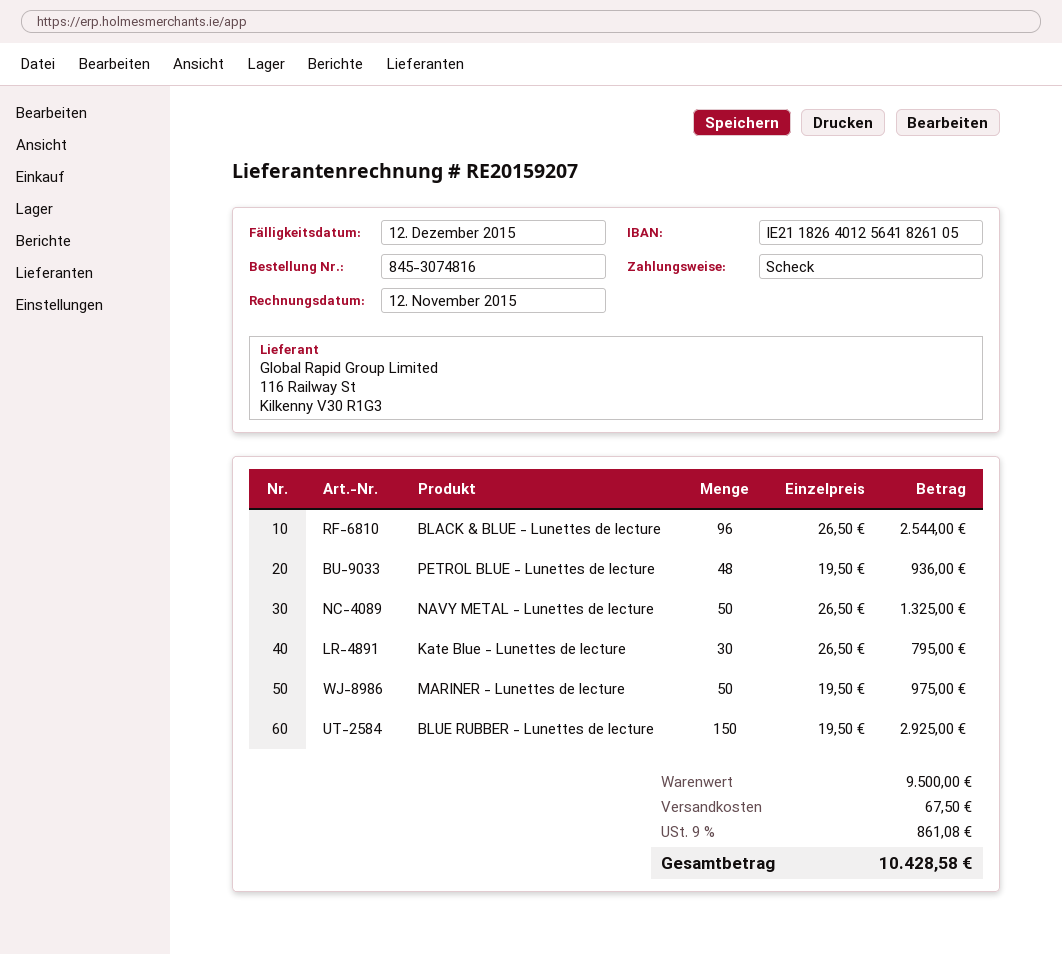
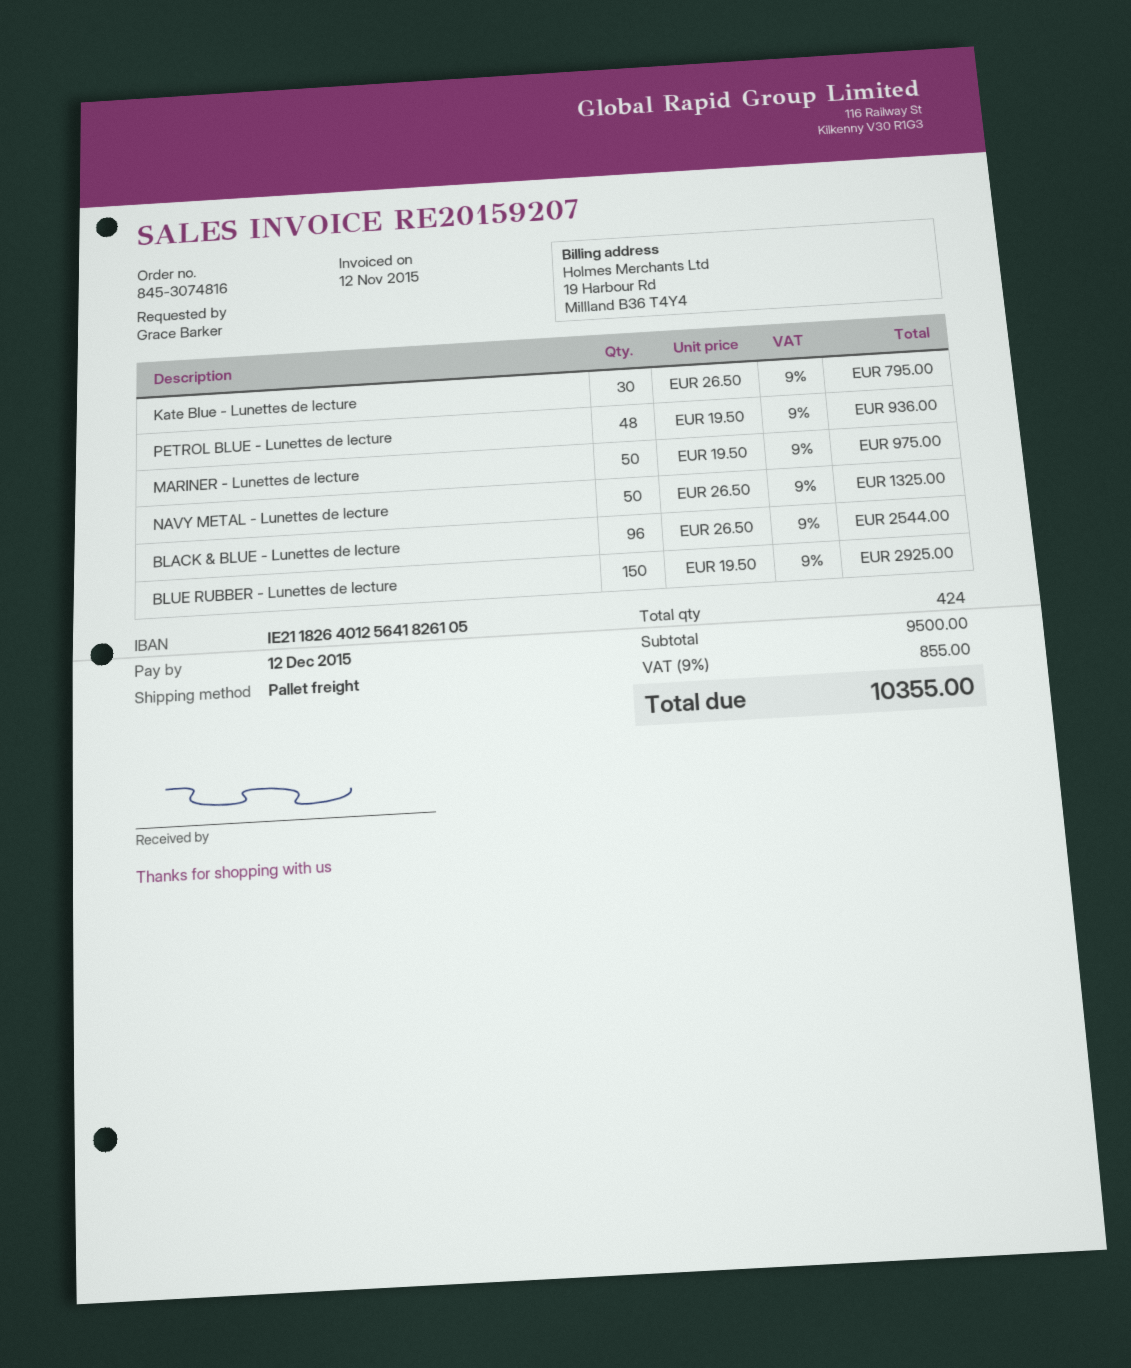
shipping: 67.50 -> none
tax: 9% = 861.08 -> 9% = 855.00
total: 10428.58 -> 10355.00

